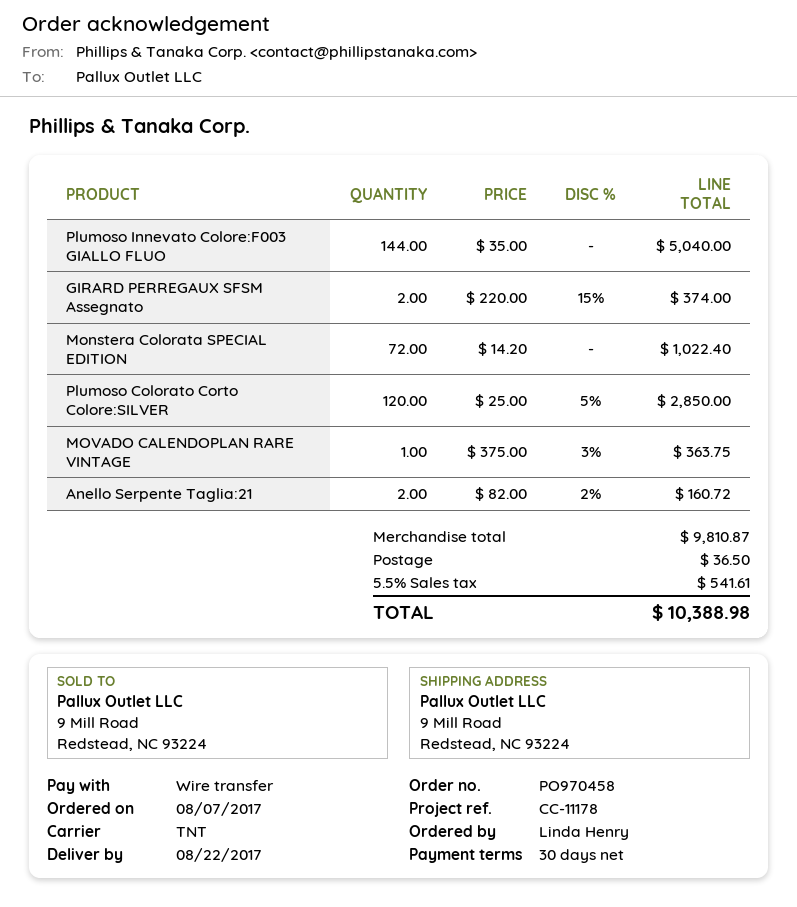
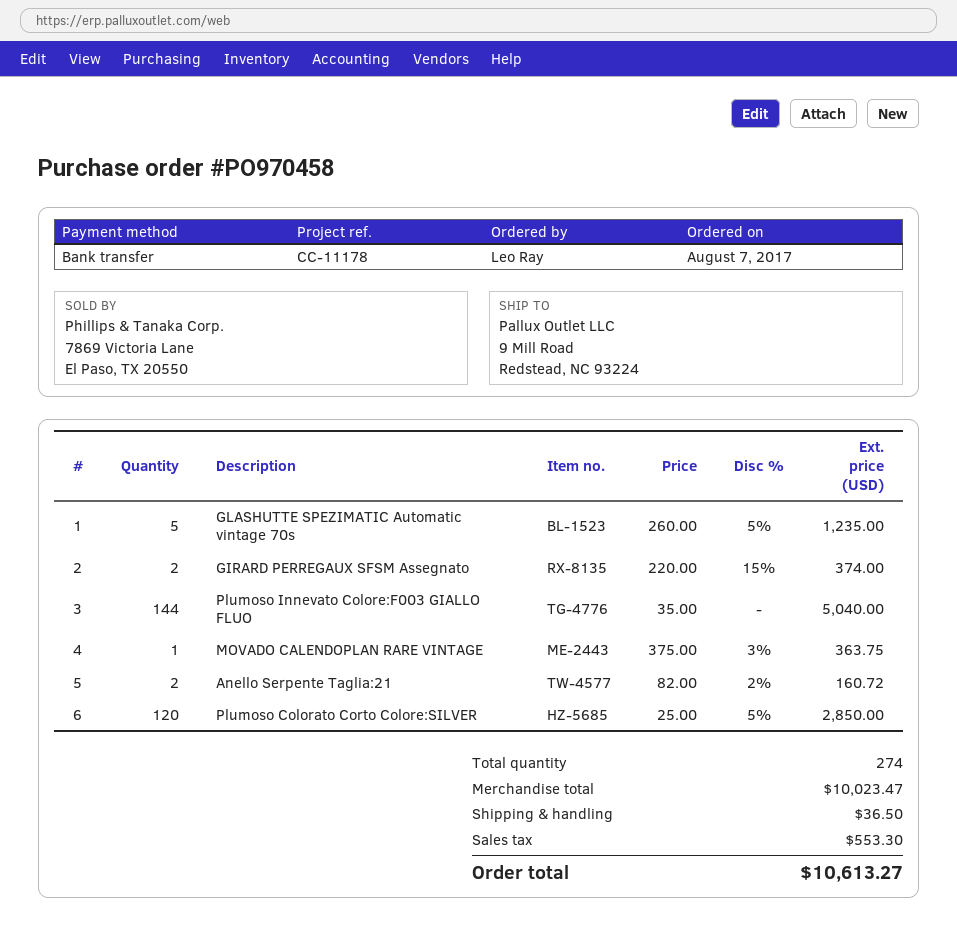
ordered by: Linda Henry -> Leo Ray
Monstera Colorata SPECIAL EDITION: 72 x 14.20 = 1022.40 -> none
GLASHUTTE SPEZIMATIC Automatic vintage 70s: none -> 5 x 260.00 - 5% = 1235.00
subtotal: 9810.87 -> 10023.47
tax: 541.61 -> 553.30
total: 10388.98 -> 10613.27

